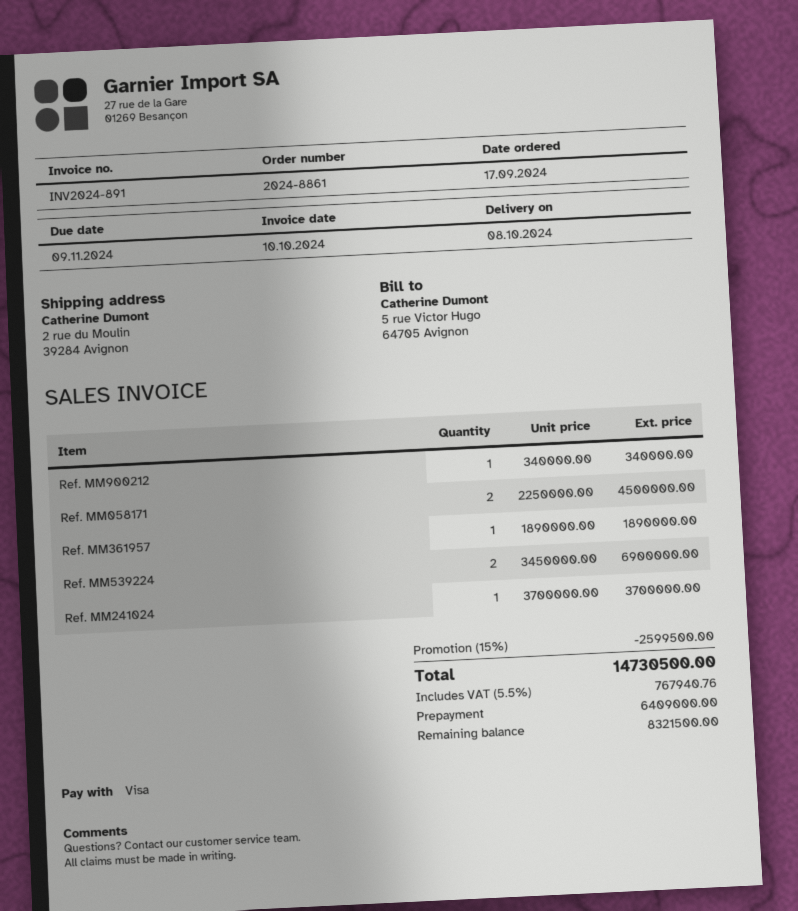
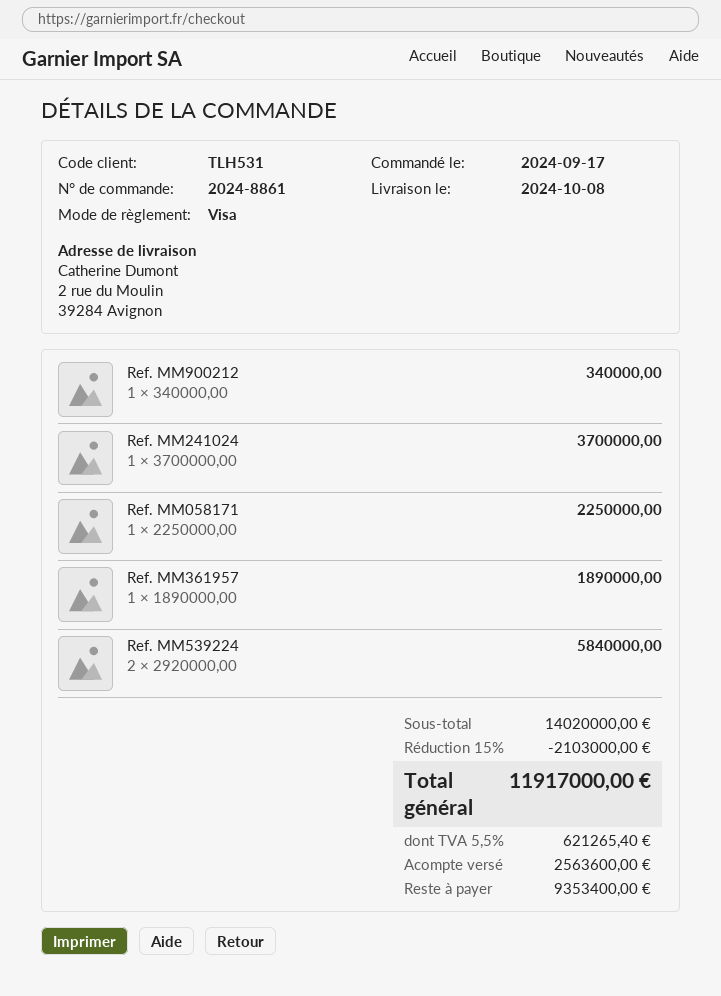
Ref. MM058171: 2 x 2250000.00 = 4500000.00 -> 1 x 2250000.00 = 2250000.00
Ref. MM539224: 2 x 3450000.00 = 6900000.00 -> 2 x 2920000.00 = 5840000.00
discount: 15% = 2599500.00 -> 15% = 2103000.00
tax: 5.5% = 767940.76 -> 5.5% = 621265.40
total: 14730500.00 -> 11917000.00
deposit: 6409000.00 -> 2563600.00
balance: 8321500.00 -> 9353400.00

